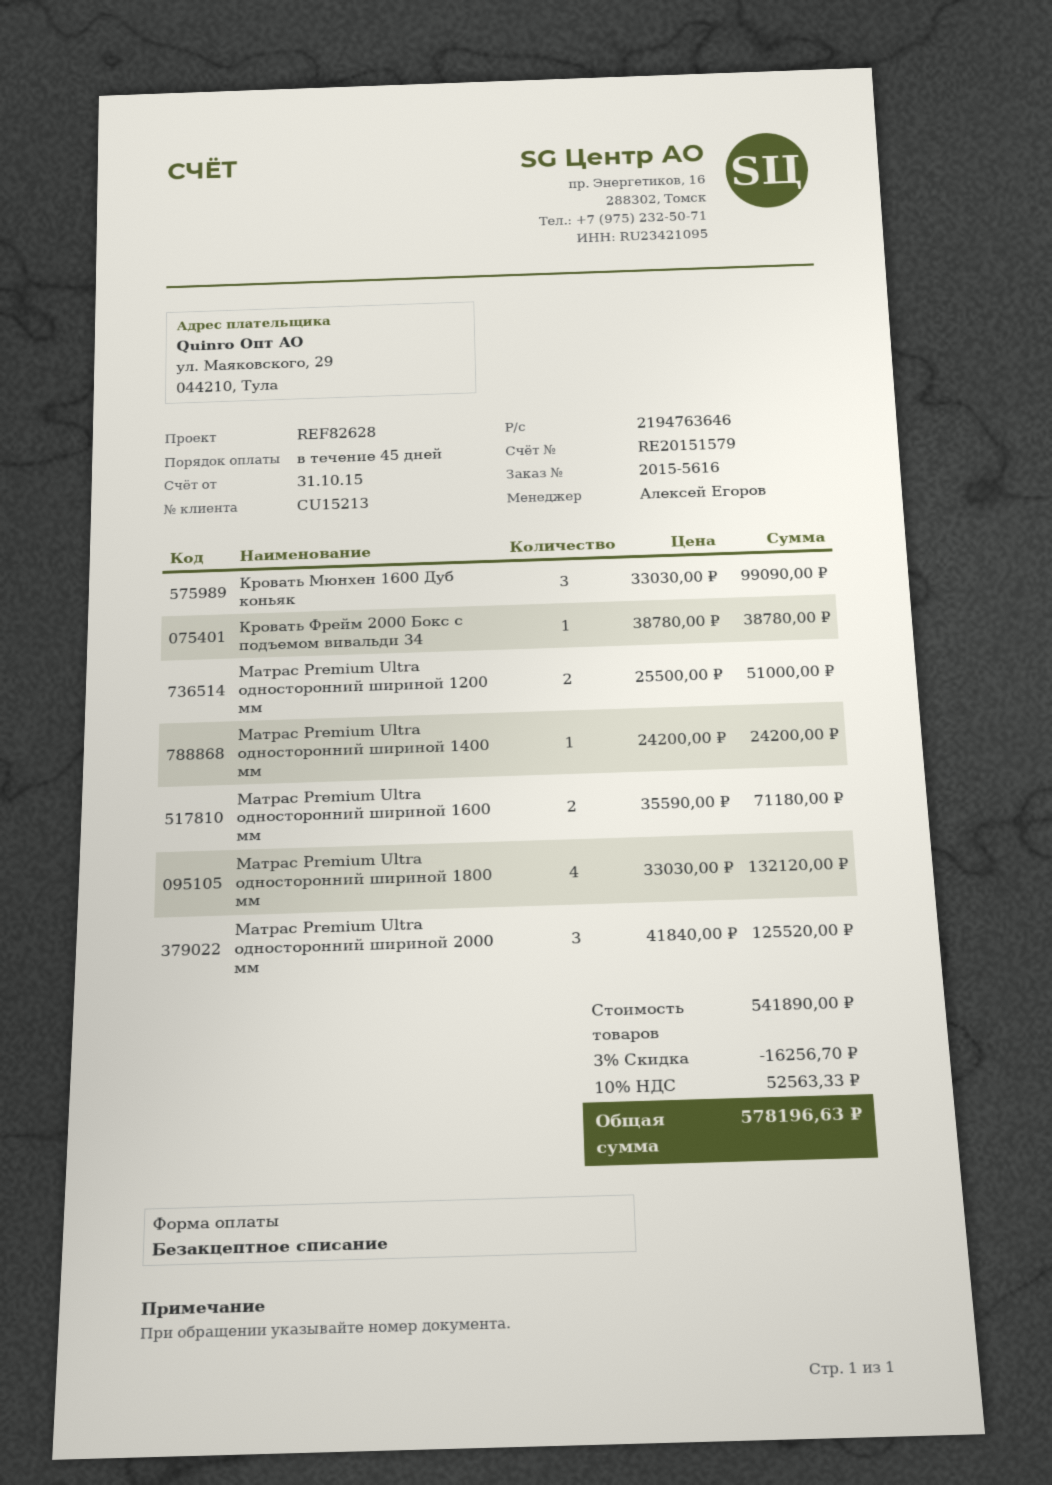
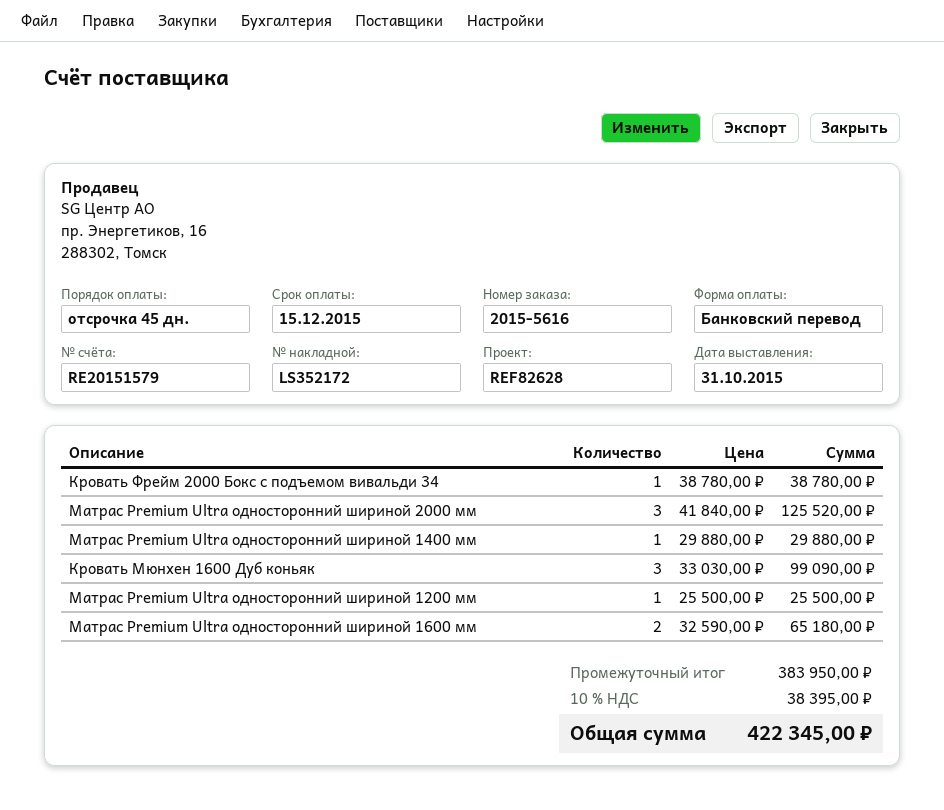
payment method: direct debit -> bank transfer
Матрас Premium Ultra односторонний шириной 1200 мм: 2 x 25500.00 = 51000.00 -> 1 x 25500.00 = 25500.00
Матрас Premium Ultra односторонний шириной 1400 мм: 1 x 24200.00 = 24200.00 -> 1 x 29880.00 = 29880.00
Матрас Premium Ultra односторонний шириной 1600 мм: 2 x 35590.00 = 71180.00 -> 2 x 32590.00 = 65180.00
Матрас Premium Ultra односторонний шириной 1800 мм: 4 x 33030.00 = 132120.00 -> none
subtotal: 541890.00 -> 383950.00
discount: 3% = 16256.70 -> none
tax: 10% = 52563.33 -> 10% = 38395.00
total: 578196.63 -> 422345.00

